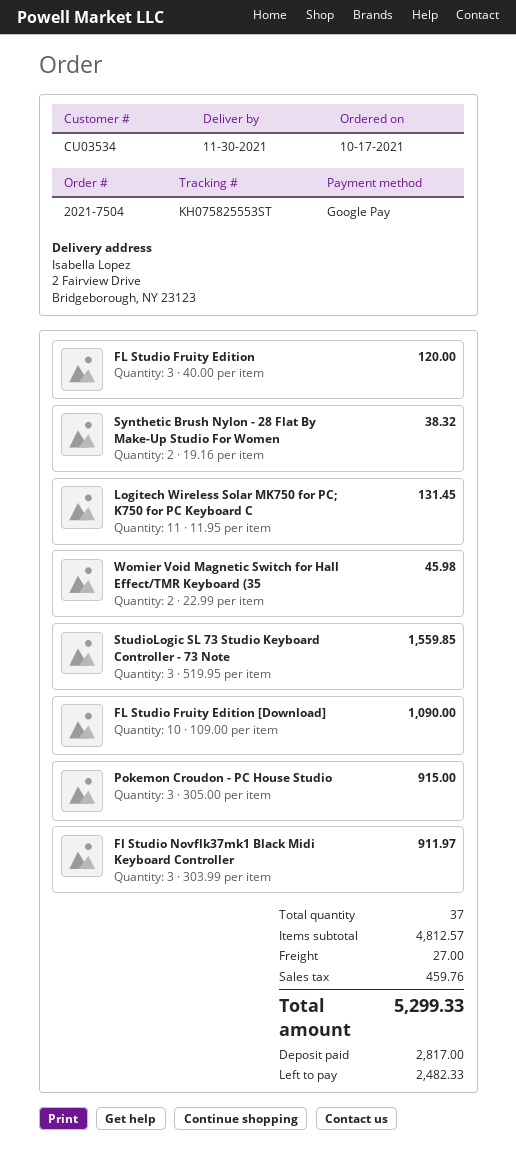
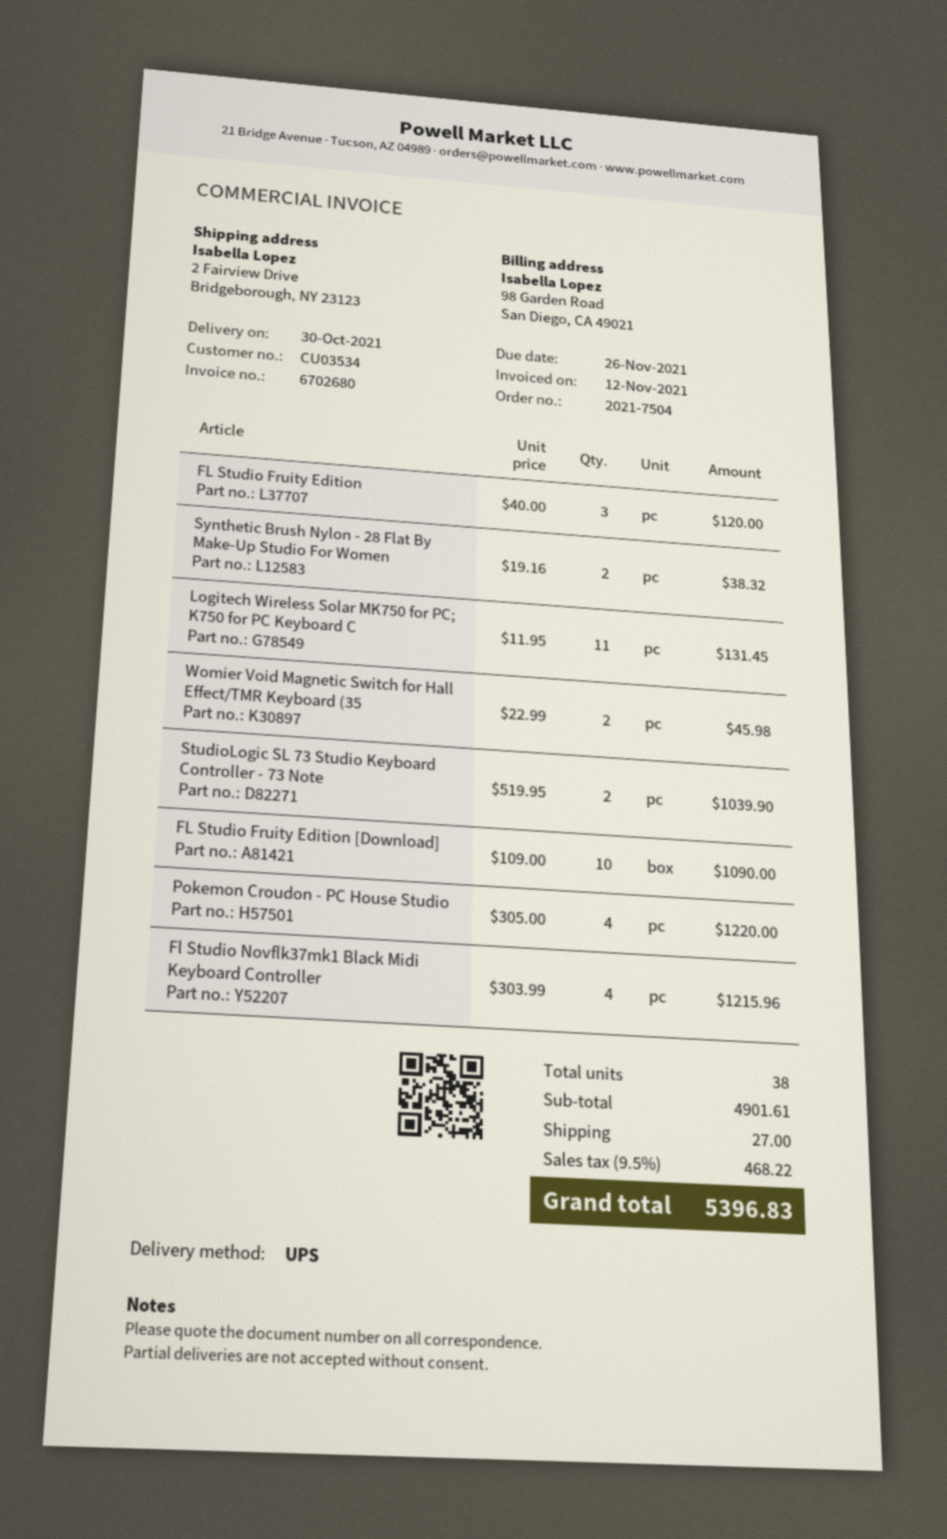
delivery date: 2021-11-30 -> 2021-10-30
StudioLogic SL 73 Studio Keyboard Controller - 73 Note: 3 x 519.95 = 1559.85 -> 2 x 519.95 = 1039.90
Pokemon Croudon - PC House Studio: 3 x 305.00 = 915.00 -> 4 x 305.00 = 1220.00
Fl Studio Novflk37mk1 Black Midi Keyboard Controller: 3 x 303.99 = 911.97 -> 4 x 303.99 = 1215.96
total quantity: 37 -> 38
subtotal: 4812.57 -> 4901.61
tax: 459.76 -> 468.22
total: 5299.33 -> 5396.83

